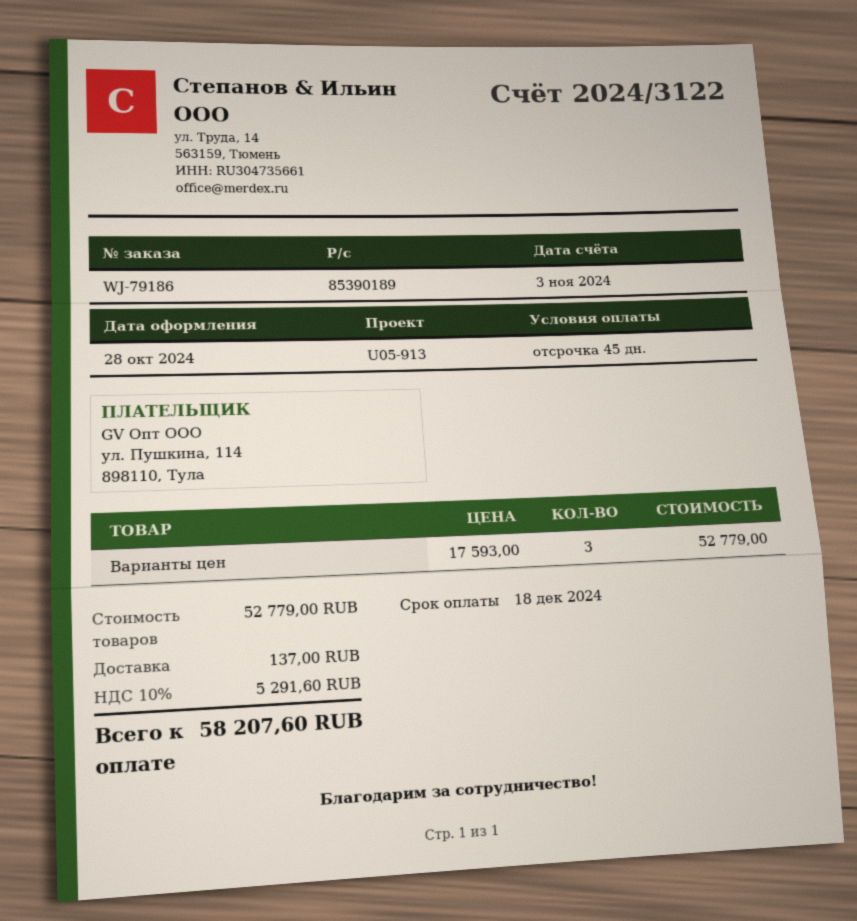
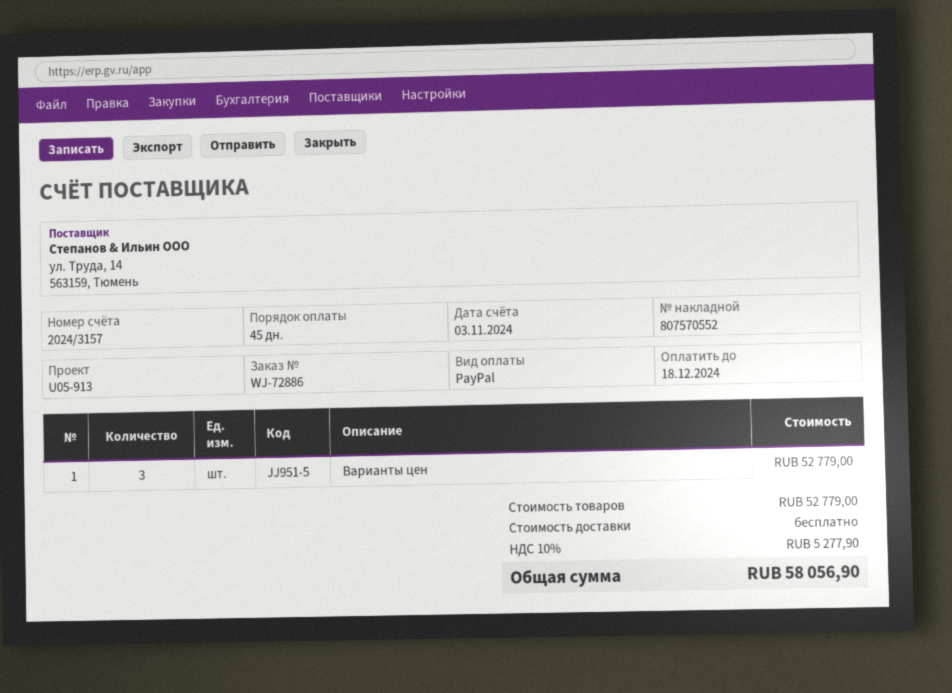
order number: WJ-79186 -> WJ-72886
invoice number: 2024/3122 -> 2024/3157
shipping: 137.00 -> 0.00
tax: 10% = 5291.60 -> 10% = 5277.90
total: 58207.60 -> 58056.90

